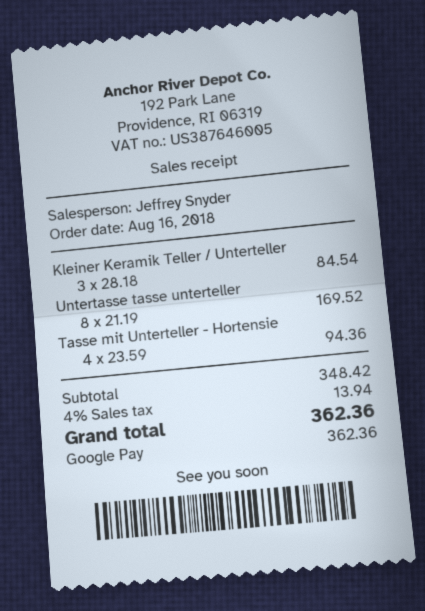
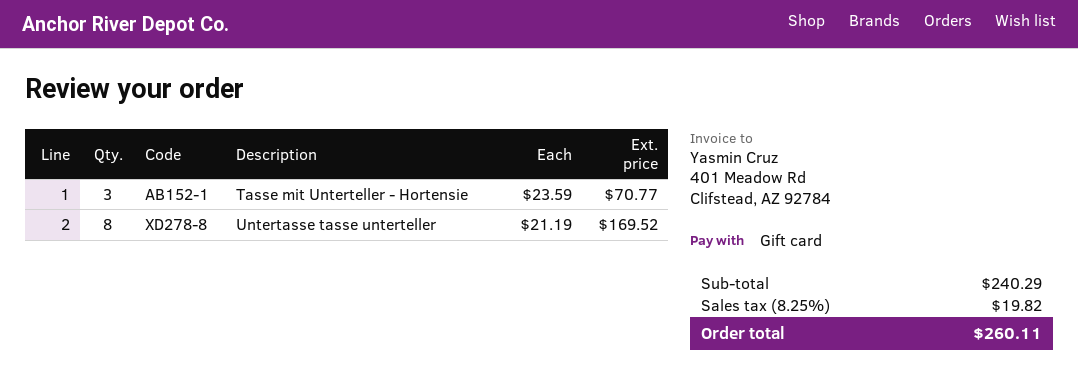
payment method: Google Pay -> gift card
Kleiner Keramik Teller / Unterteller: 3 x 28.18 = 84.54 -> none
Tasse mit Unterteller - Hortensie: 4 x 23.59 = 94.36 -> 3 x 23.59 = 70.77
subtotal: 348.42 -> 240.29
tax: 4% = 13.94 -> 8.25% = 19.82
total: 362.36 -> 260.11

